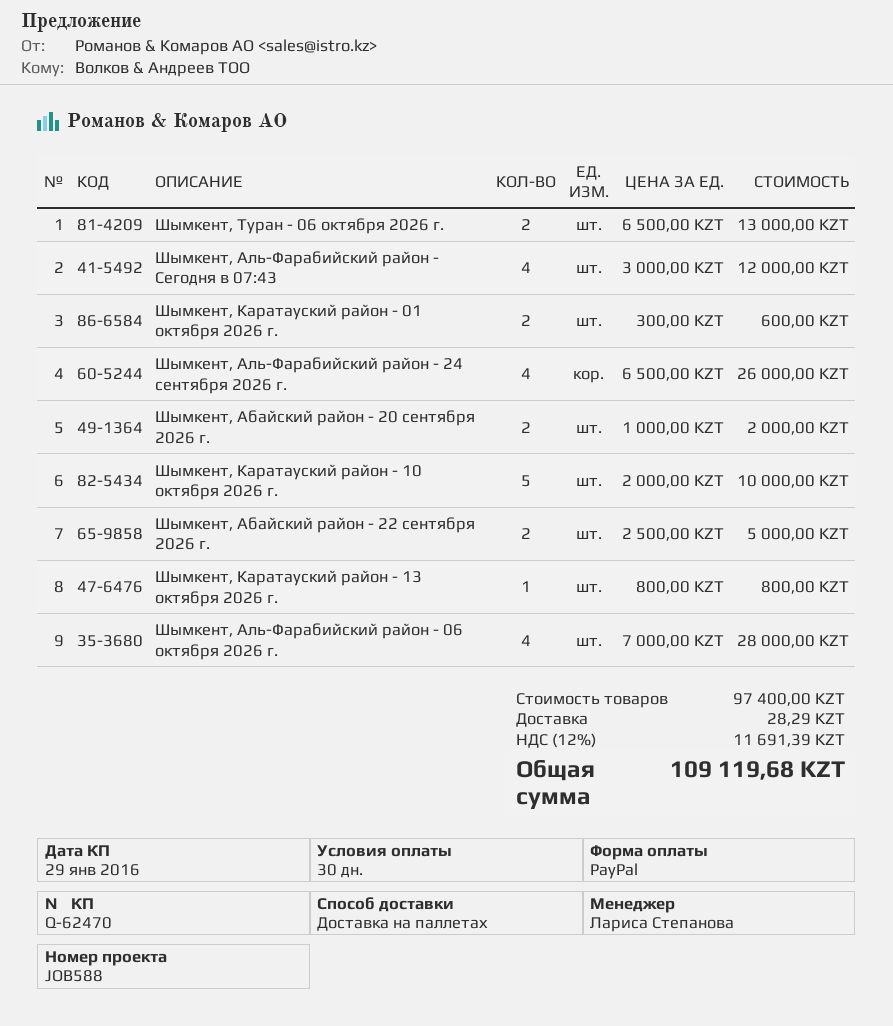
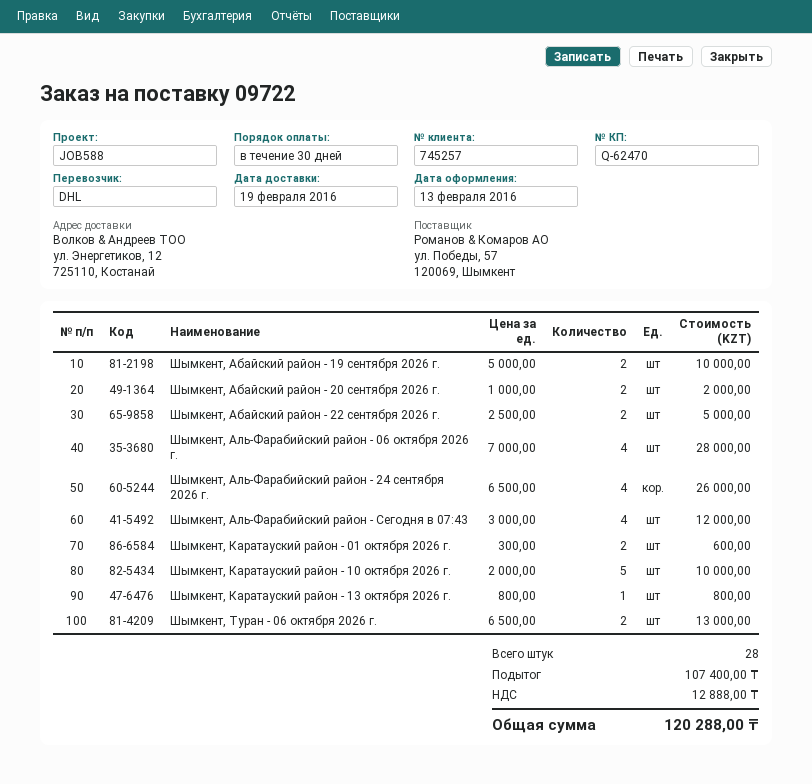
shipping method: pallet freight -> DHL
Шымкент, Абайский район - 19 сентября 2026 г.: none -> 2 x 5000.00 = 10000.00
subtotal: 97400.00 -> 107400.00
shipping: 28.29 -> none
tax: 11691.39 -> 12888.00
total: 109119.68 -> 120288.00

